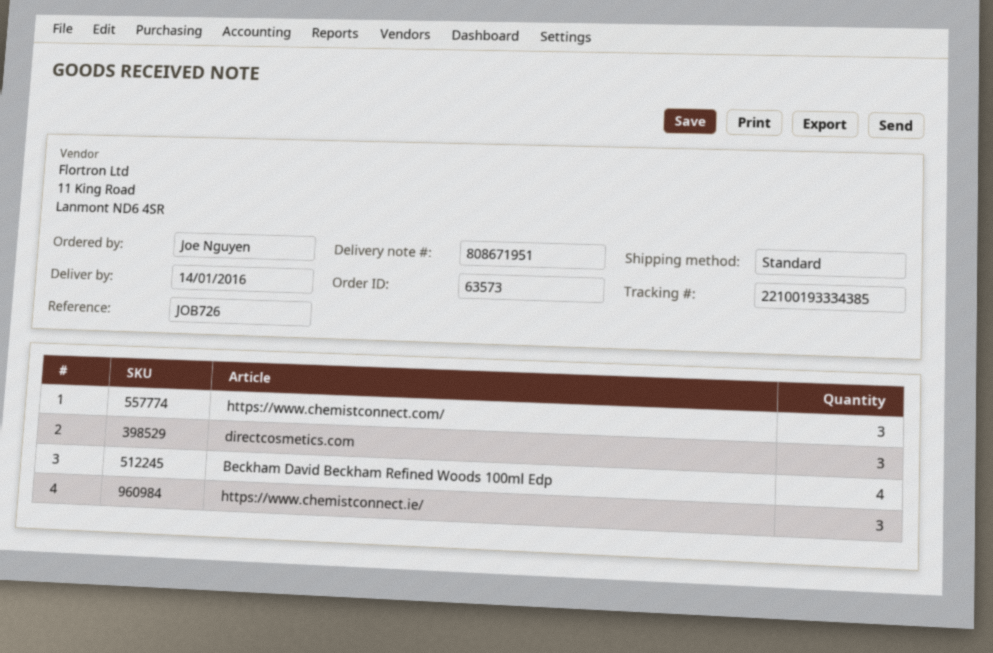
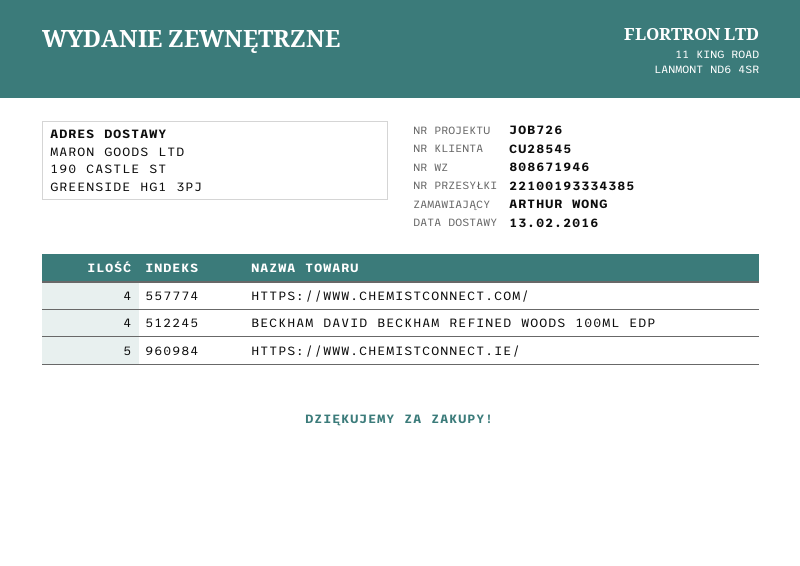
delivery note number: 808671951 -> 808671946
delivery date: 2016-01-14 -> 2016-02-13
ordered by: Joe Nguyen -> ARTHUR WONG
https://www.chemistconnect.com/: 3 -> 4
directcosmetics.com: 3 -> none
https://www.chemistconnect.ie/: 3 -> 5

